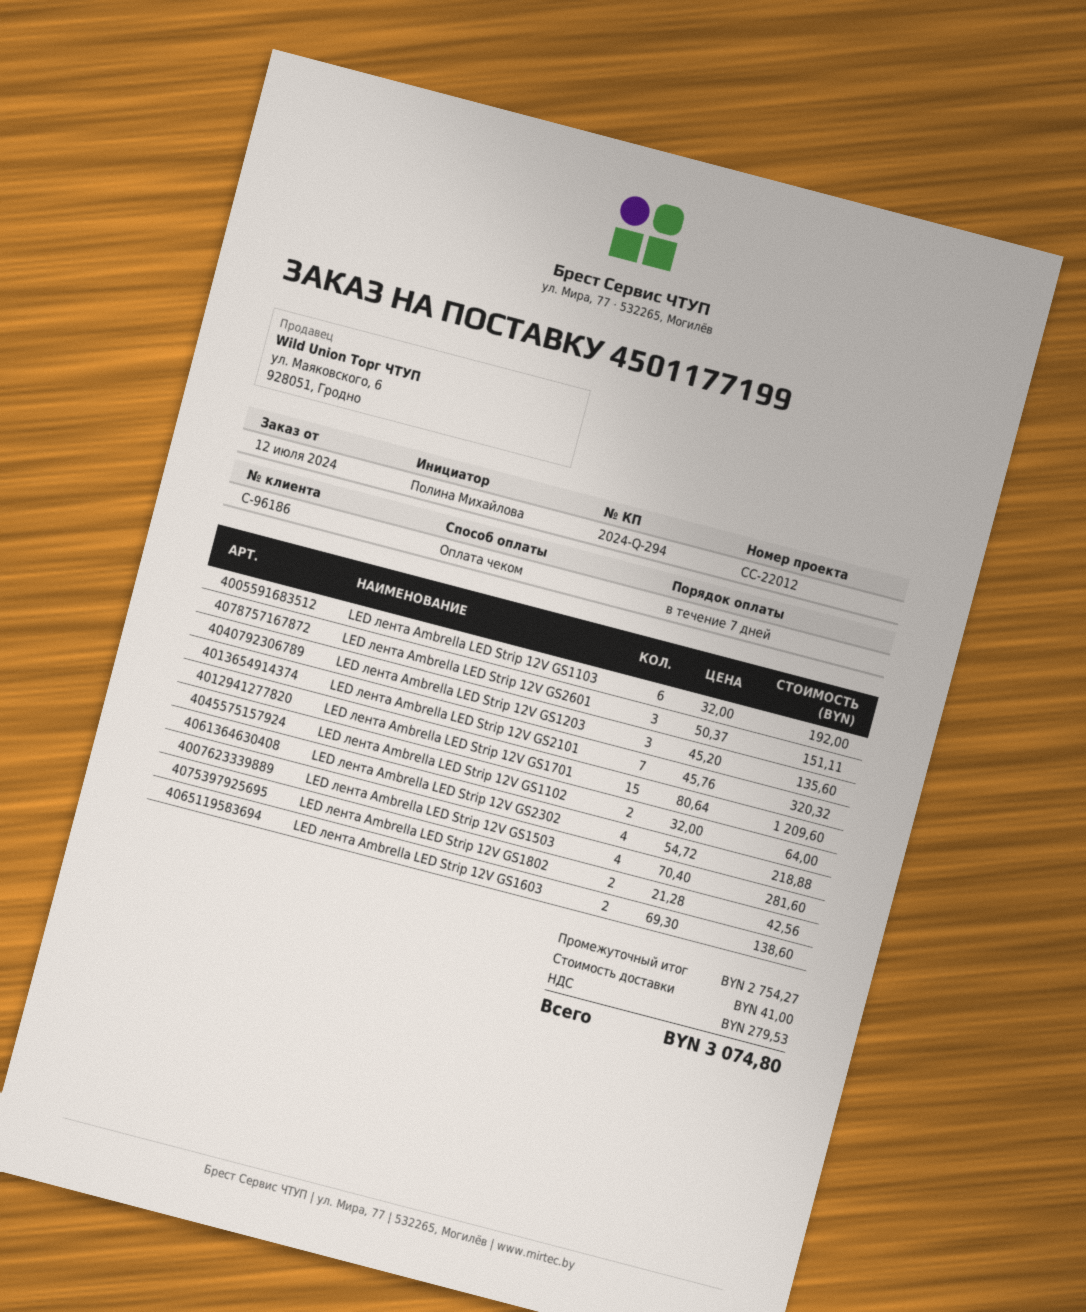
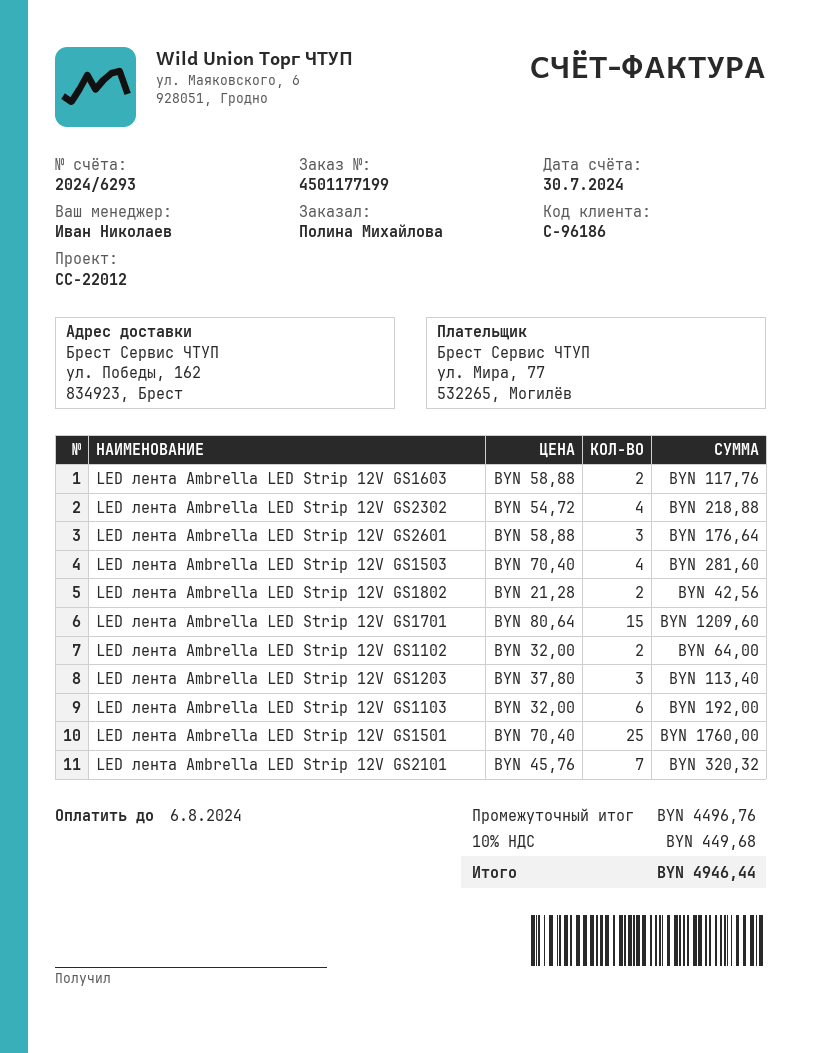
LED лента Ambrella LED Strip 12V GS2601: 3 x 50.37 = 151.11 -> 3 x 58.88 = 176.64
LED лента Ambrella LED Strip 12V GS1203: 3 x 45.20 = 135.60 -> 3 x 37.80 = 113.40
LED лента Ambrella LED Strip 12V GS1603: 2 x 69.30 = 138.60 -> 2 x 58.88 = 117.76
LED лента Ambrella LED Strip 12V GS1501: none -> 25 x 70.40 = 1760.00
subtotal: 2754.27 -> 4496.76
shipping: 41.00 -> none
tax: 279.53 -> 449.68
total: 3074.80 -> 4946.44

